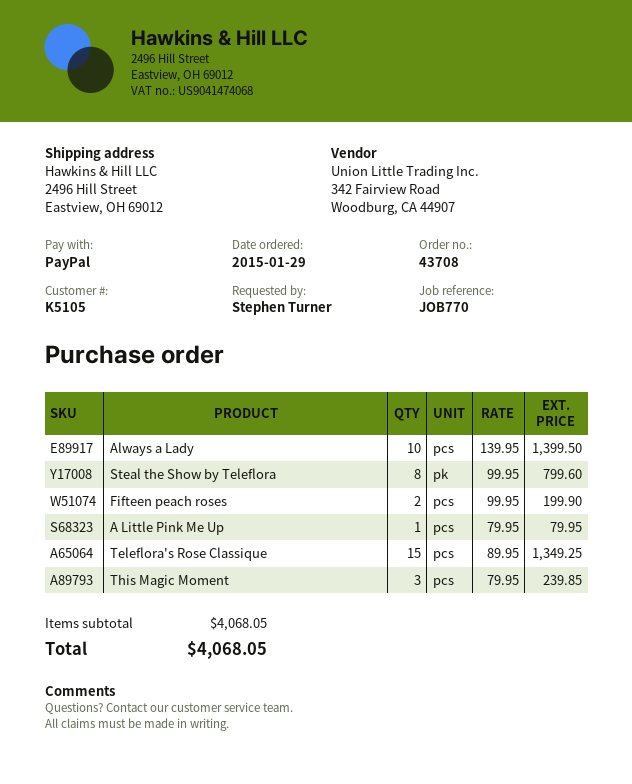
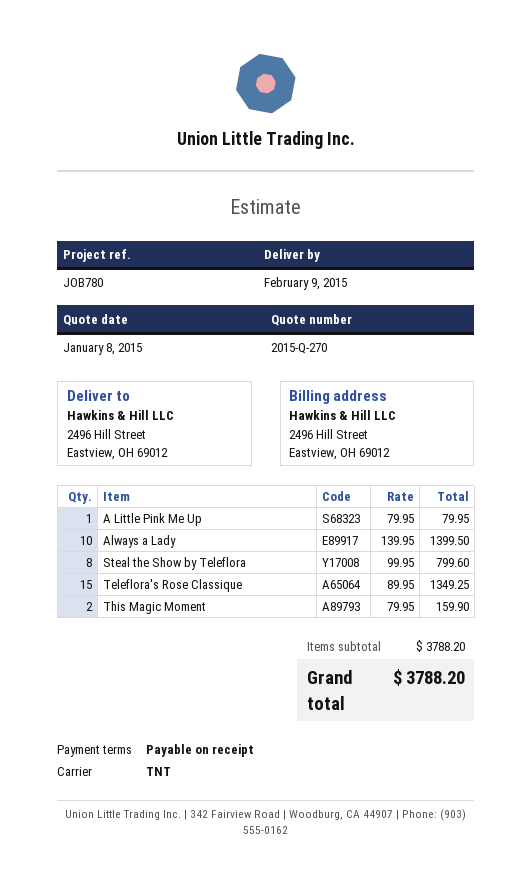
reference: JOB770 -> JOB780
Fifteen peach roses: 2 x 99.95 = 199.90 -> none
This Magic Moment: 3 x 79.95 = 239.85 -> 2 x 79.95 = 159.90
subtotal: 4068.05 -> 3788.20
total: 4068.05 -> 3788.20

